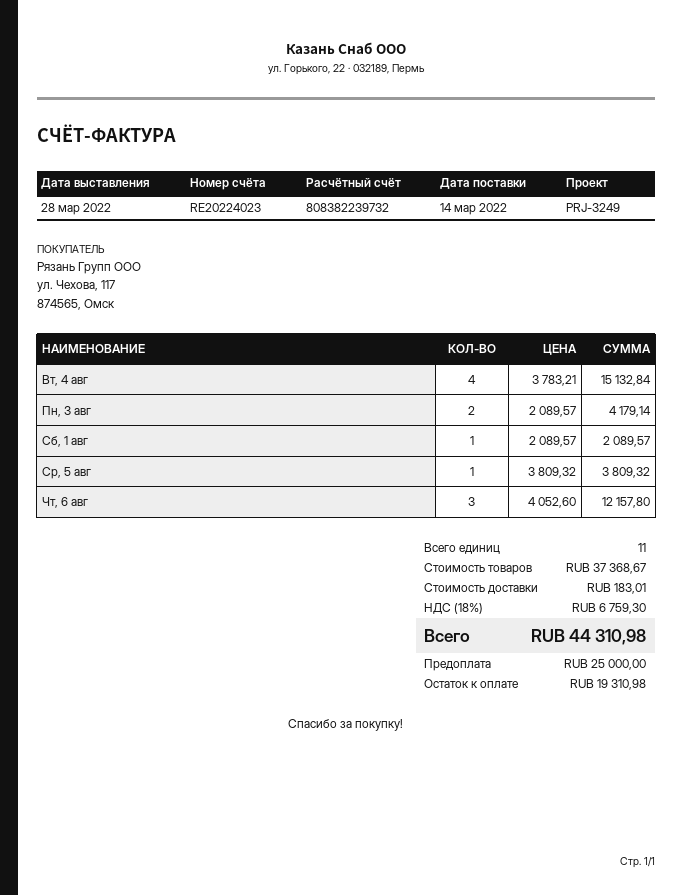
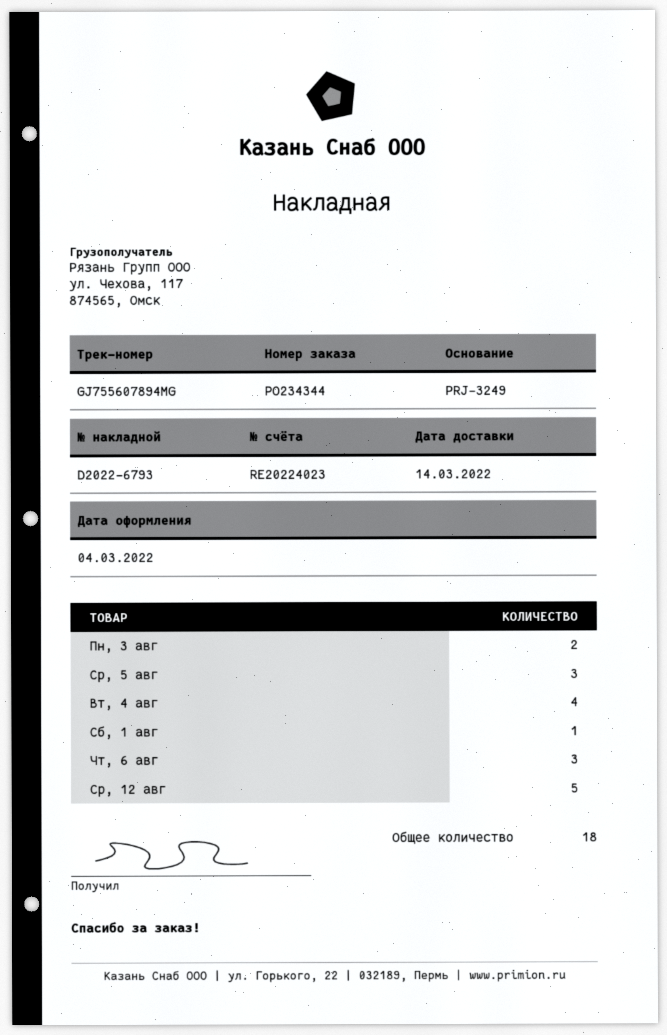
Ср, 5 авг: 1 -> 3
Ср, 12 авг: none -> 5
total quantity: 11 -> 18

